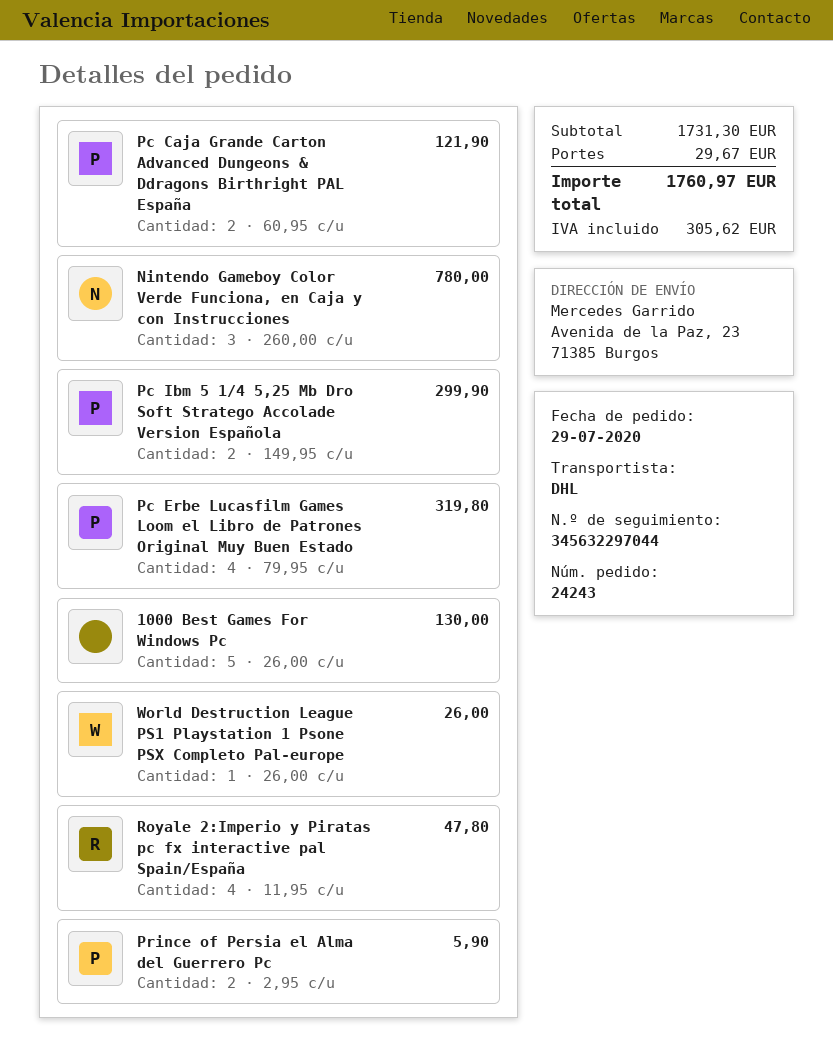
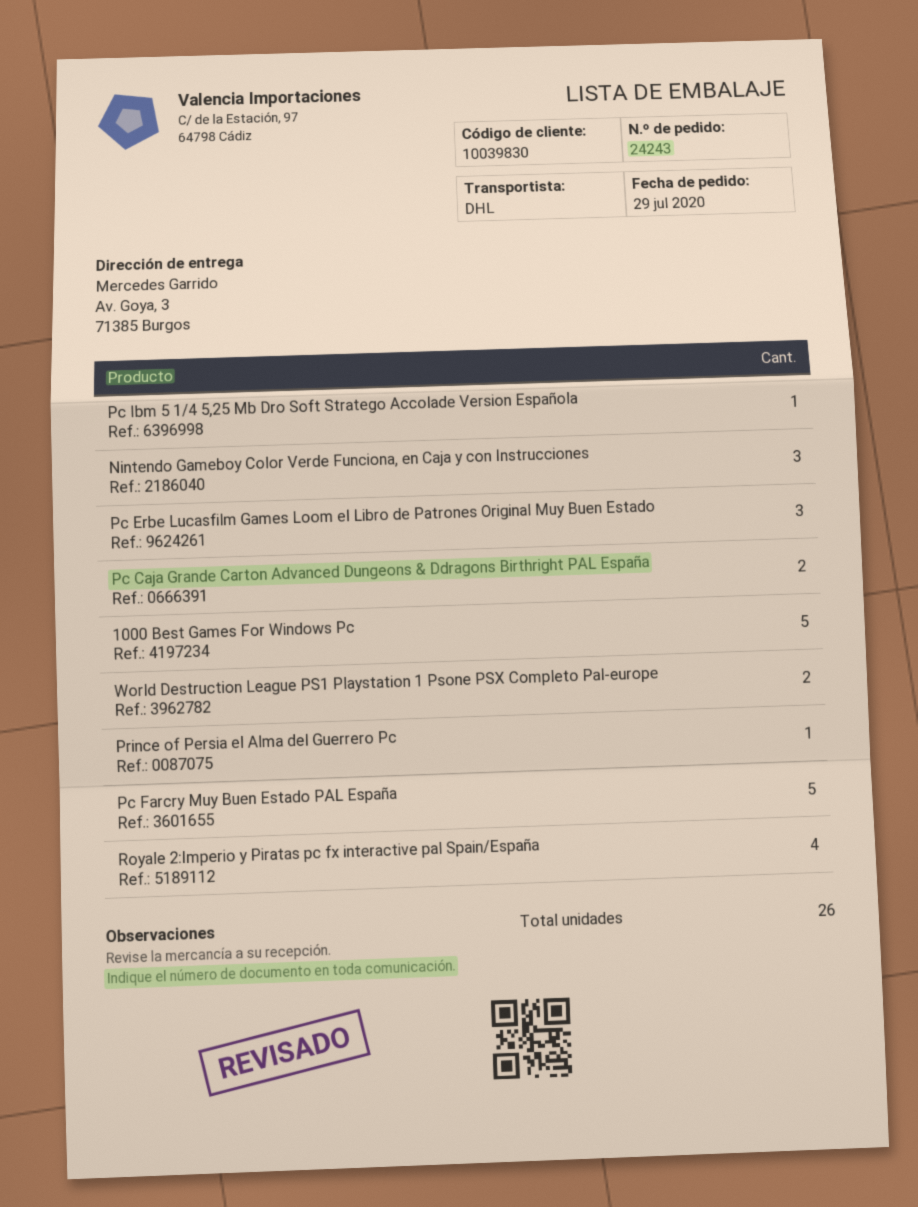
ship to: Avenida de la Paz, 23, 71385 Burgos -> Av. Goya, 3, 71385 Burgos
Pc Ibm 5 1/4 5,25 Mb Dro Soft Stratego Accolade Version Española: 2 -> 1
Pc Erbe Lucasfilm Games Loom el Libro de Patrones Original Muy Buen Estado: 4 -> 3
World Destruction League PS1 Playstation 1 Psone PSX Completo Pal-europe: 1 -> 2
Prince of Persia el Alma del Guerrero Pc: 2 -> 1
Pc Farcry Muy Buen Estado PAL España: none -> 5

